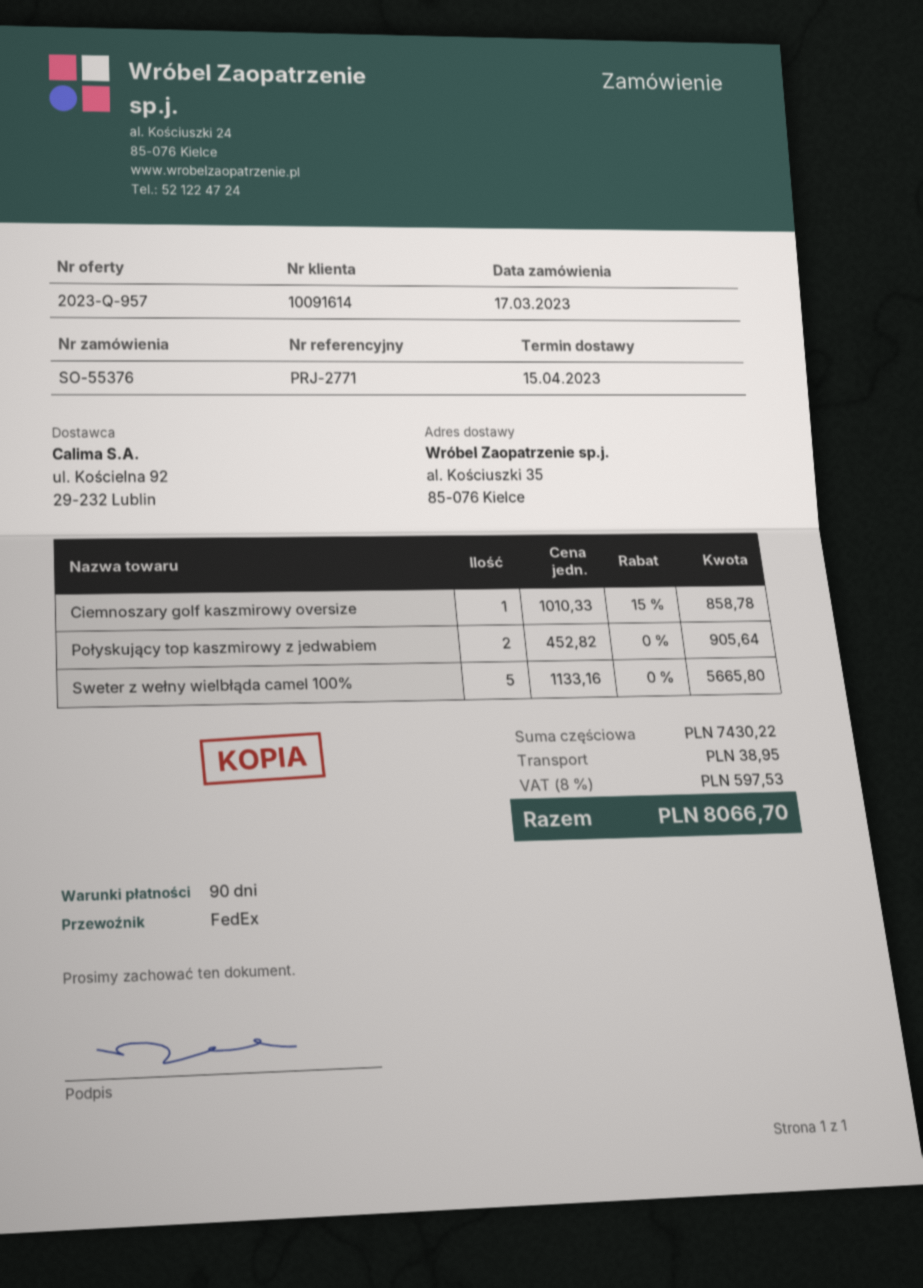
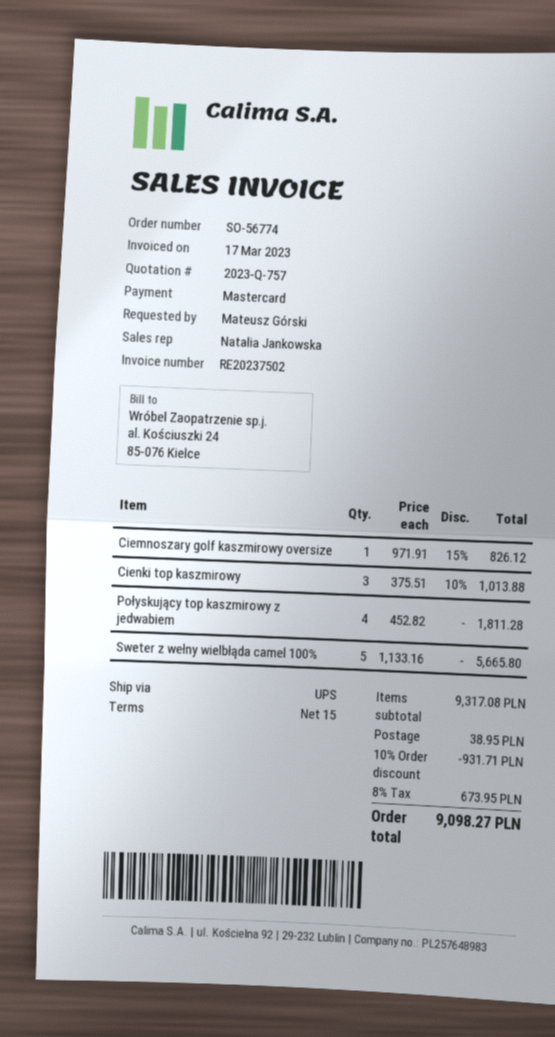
quote number: 2023-Q-957 -> 2023-Q-757
order number: SO-55376 -> SO-56774
payment terms: 90 days -> 15 days
shipping method: FedEx -> UPS
Ciemnoszary golf kaszmirowy oversize: 1 x 1010.33 - 15% = 858.78 -> 1 x 971.91 - 15% = 826.12
Połyskujący top kaszmirowy z jedwabiem: 2 x 452.82 = 905.64 -> 4 x 452.82 = 1811.28
Cienki top kaszmirowy: none -> 3 x 375.51 - 10% = 1013.88
subtotal: 7430.22 -> 9317.08
discount: none -> 10% = 931.71
tax: 8% = 597.53 -> 8% = 673.95
total: 8066.70 -> 9098.27

